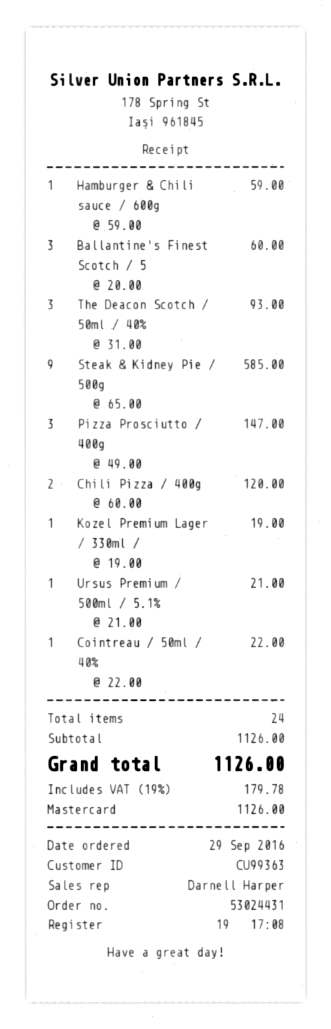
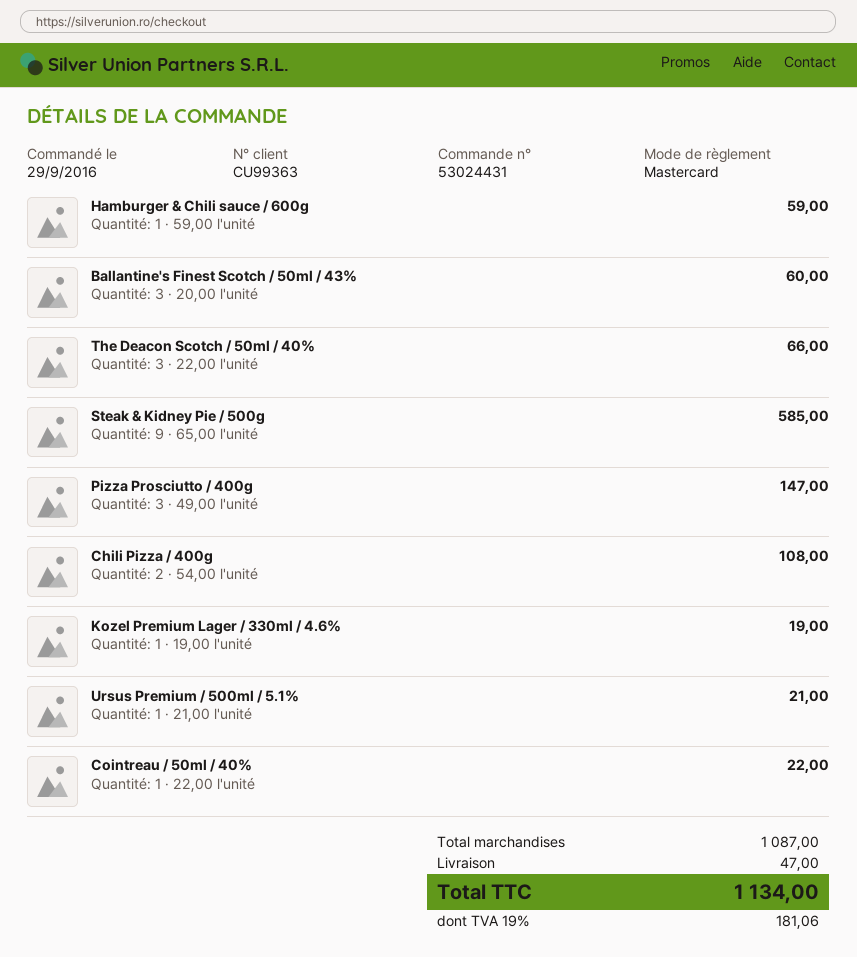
The Deacon Scotch / 50ml / 40%: 3 x 31.00 = 93.00 -> 3 x 22.00 = 66.00
Chili Pizza / 400g: 2 x 60.00 = 120.00 -> 2 x 54.00 = 108.00
subtotal: 1126.00 -> 1087.00
shipping: none -> 47.00
tax: 19% = 179.78 -> 19% = 181.06
total: 1126.00 -> 1134.00

